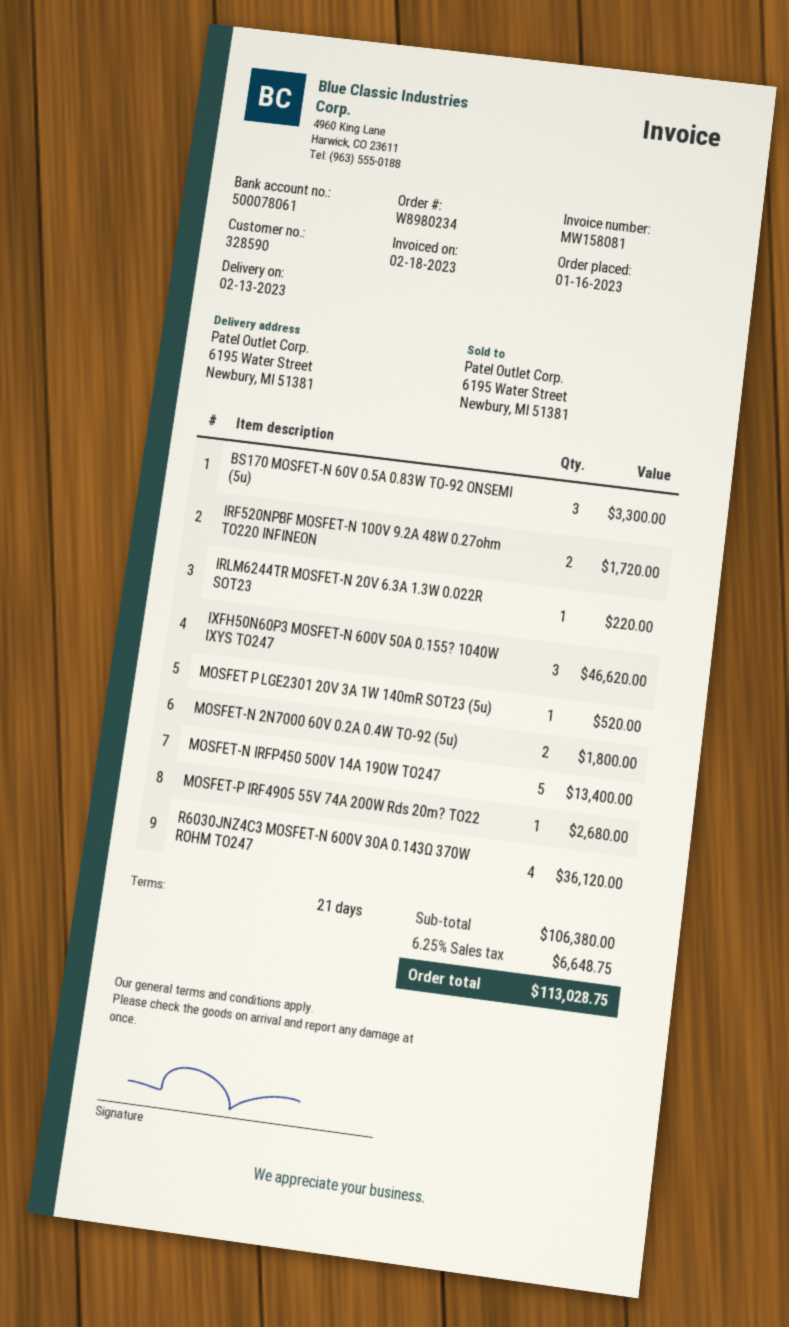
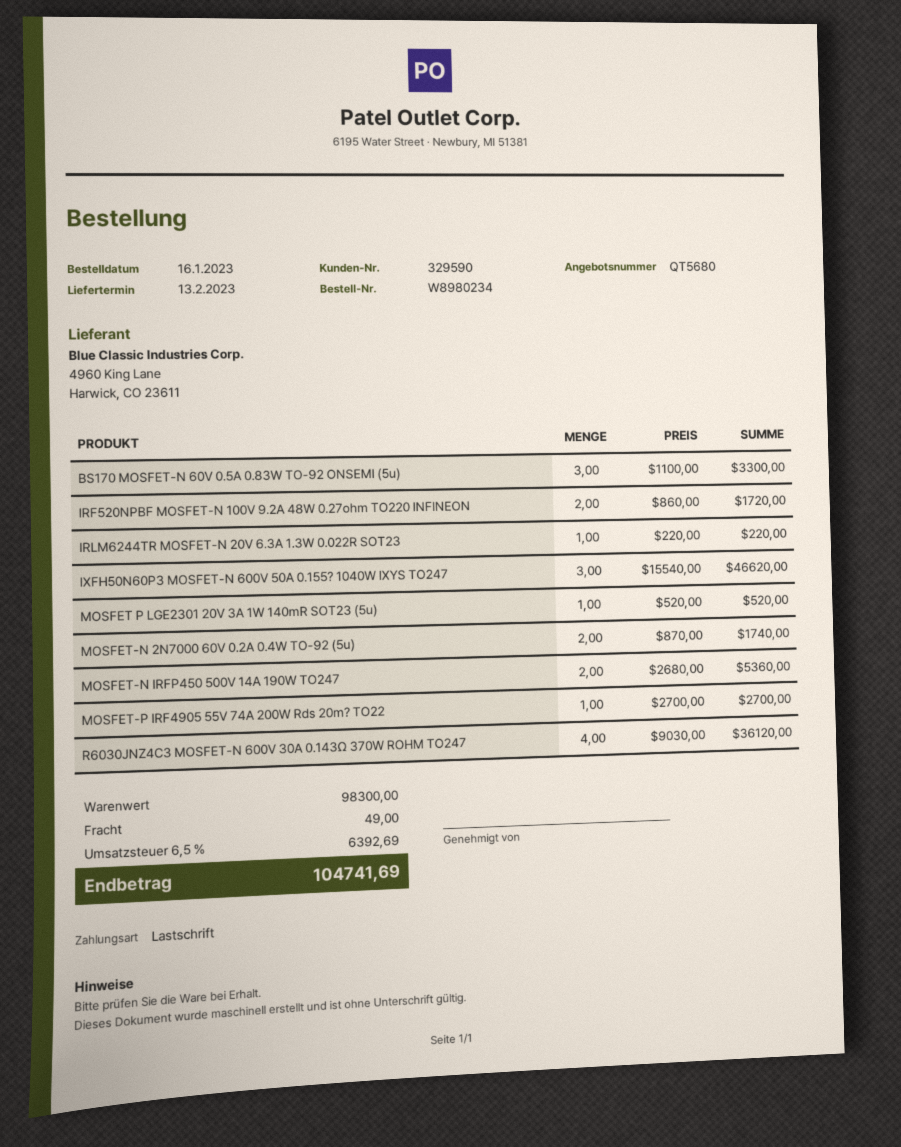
customer number: 328590 -> 329590
MOSFET-N 2N7000 60V 0.2A 0.4W TO-92 (5u): 2 for 1800.00 -> 2 for 1740.00
MOSFET-N IRFP450 500V 14A 190W TO247: 5 for 13400.00 -> 2 for 5360.00
MOSFET-P IRF4905 55V 74A 200W Rds 20m? TO22: 1 for 2680.00 -> 1 for 2700.00
subtotal: 106380.00 -> 98300.00
shipping: none -> 49.00
tax: 6.25% = 6648.75 -> 6.5% = 6392.69
total: 113028.75 -> 104741.69

